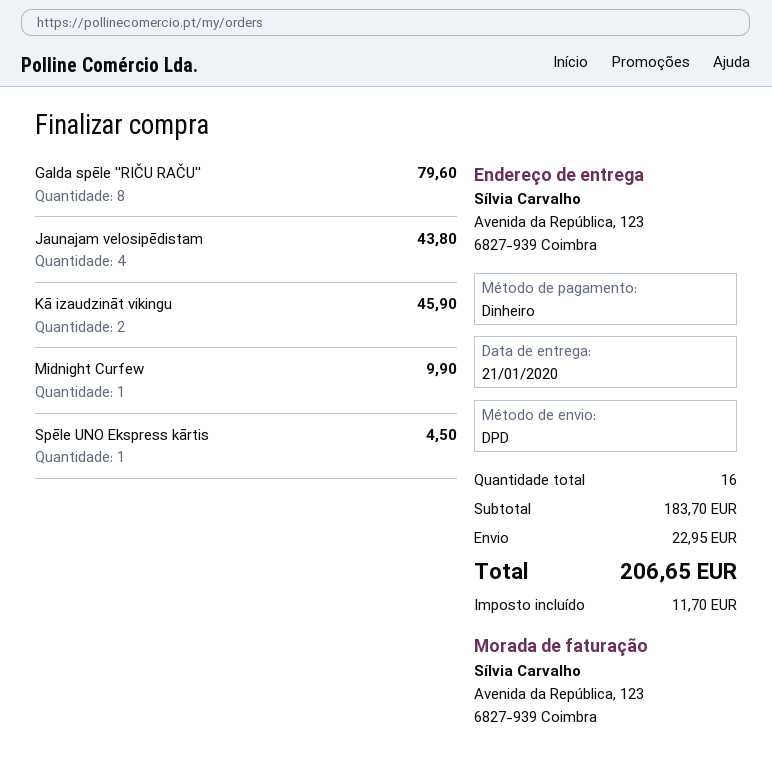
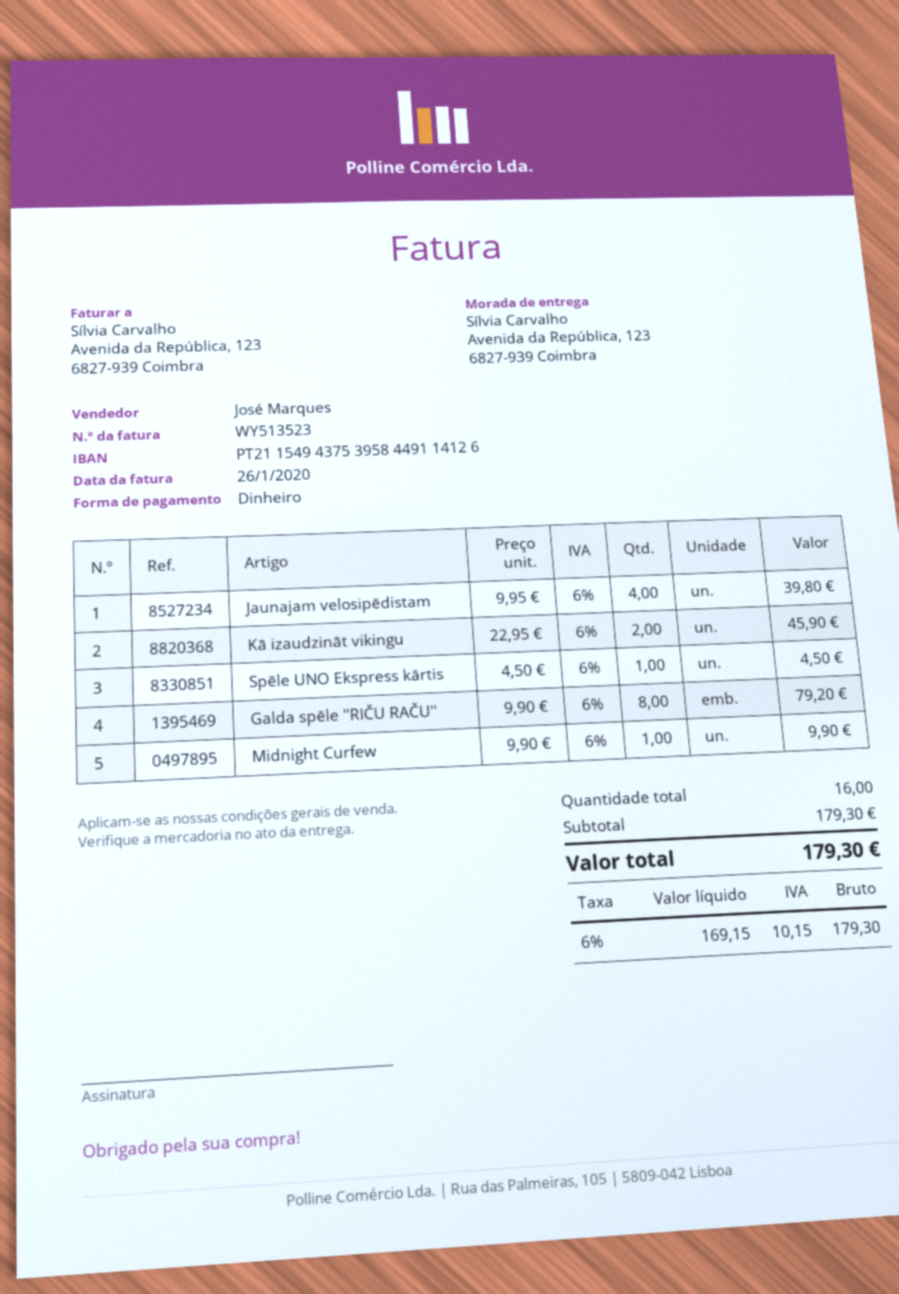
Galda spēle ''RIČU RAČU'': 8 for 79.60 -> 8 for 79.20
Jaunajam velosipēdistam: 4 for 43.80 -> 4 for 39.80
subtotal: 183.70 -> 179.30
shipping: 22.95 -> none
tax: 11.70 -> 10.15
total: 206.65 -> 179.30

